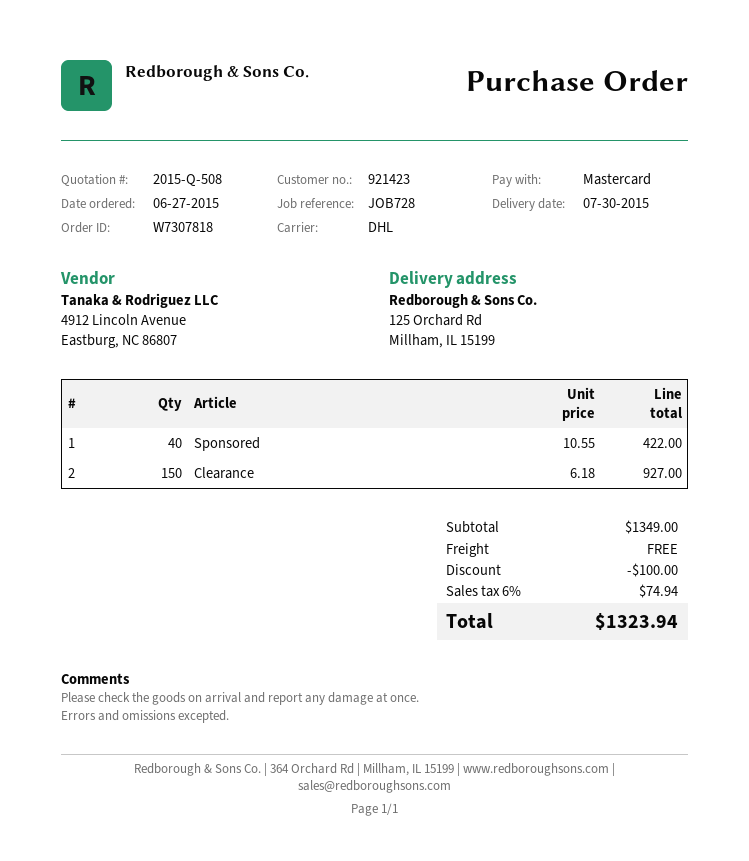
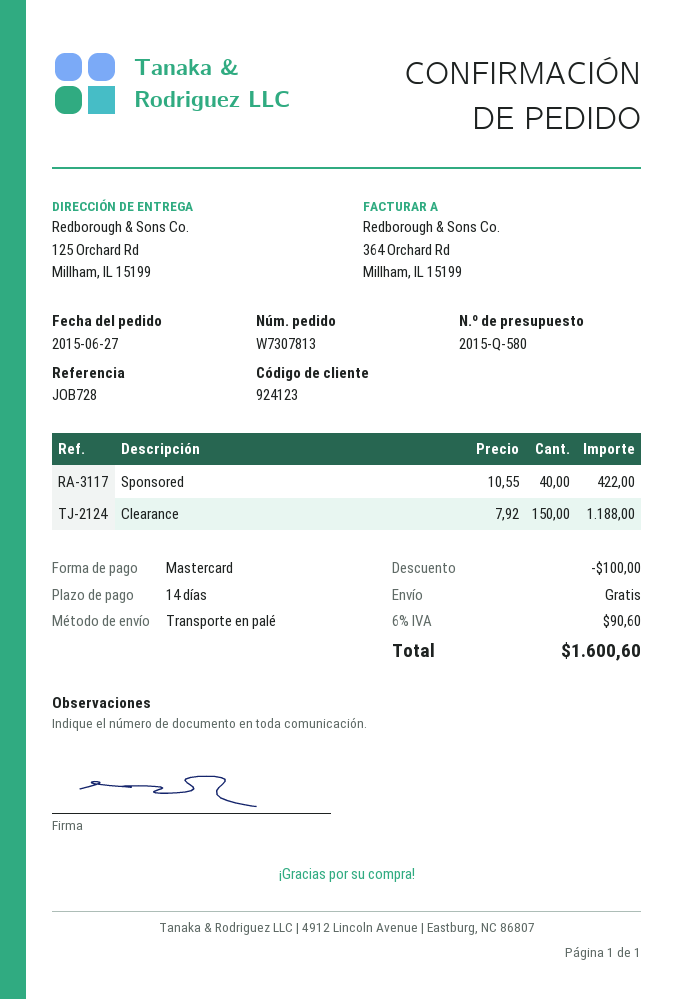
quote number: 2015-Q-508 -> 2015-Q-580
order number: W7307818 -> W7307813
customer number: 921423 -> 924123
shipping method: DHL -> pallet freight
Clearance: 150 x 6.18 = 927.00 -> 150 x 7.92 = 1188.00
tax: 6% = 74.94 -> 6% = 90.60
total: 1323.94 -> 1600.60

